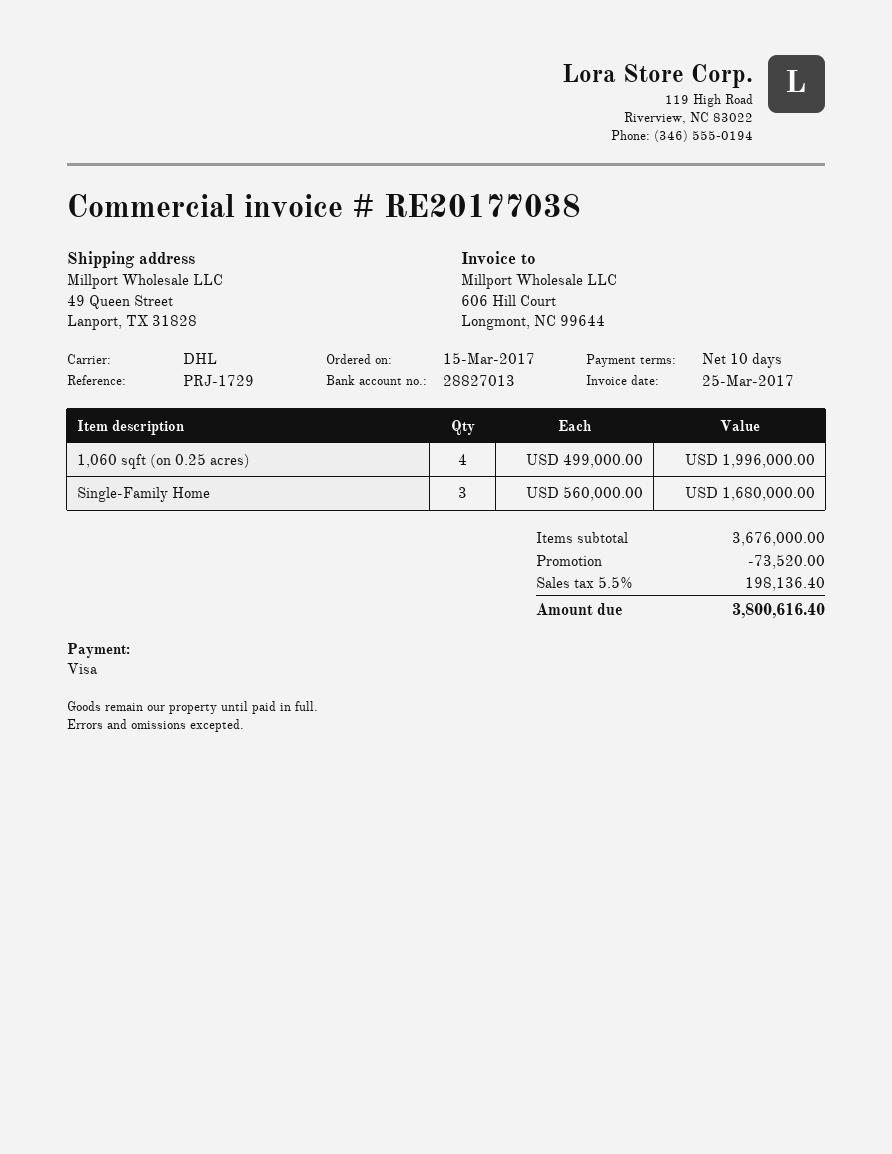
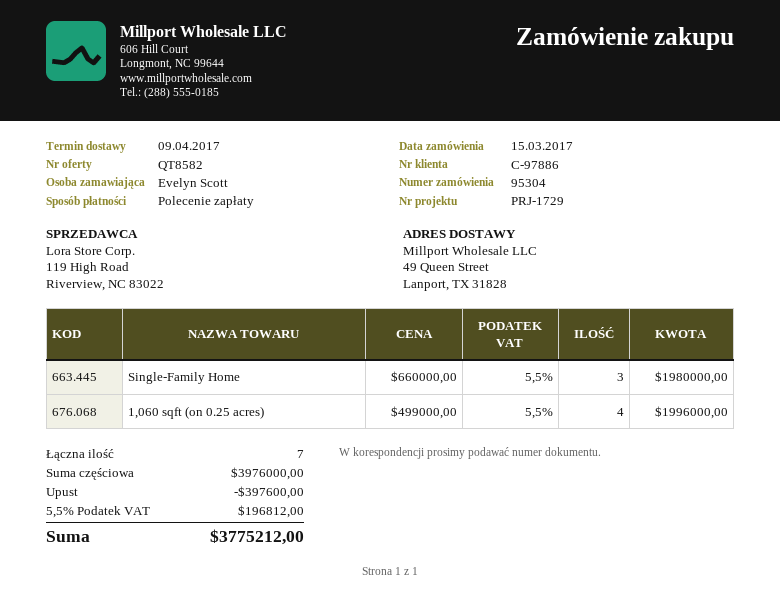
payment method: Visa -> direct debit
Single-Family Home: 3 x 560000.00 = 1680000.00 -> 3 x 660000.00 = 1980000.00
subtotal: 3676000.00 -> 3976000.00
discount: 73520.00 -> 397600.00
tax: 5.5% = 198136.40 -> 5.5% = 196812.00
total: 3800616.40 -> 3775212.00

